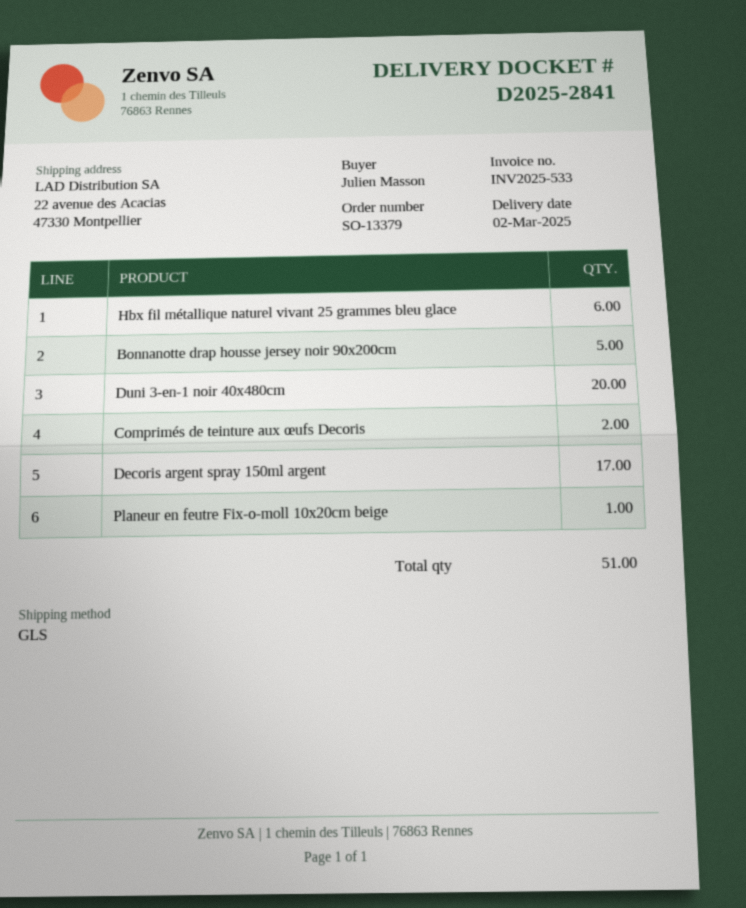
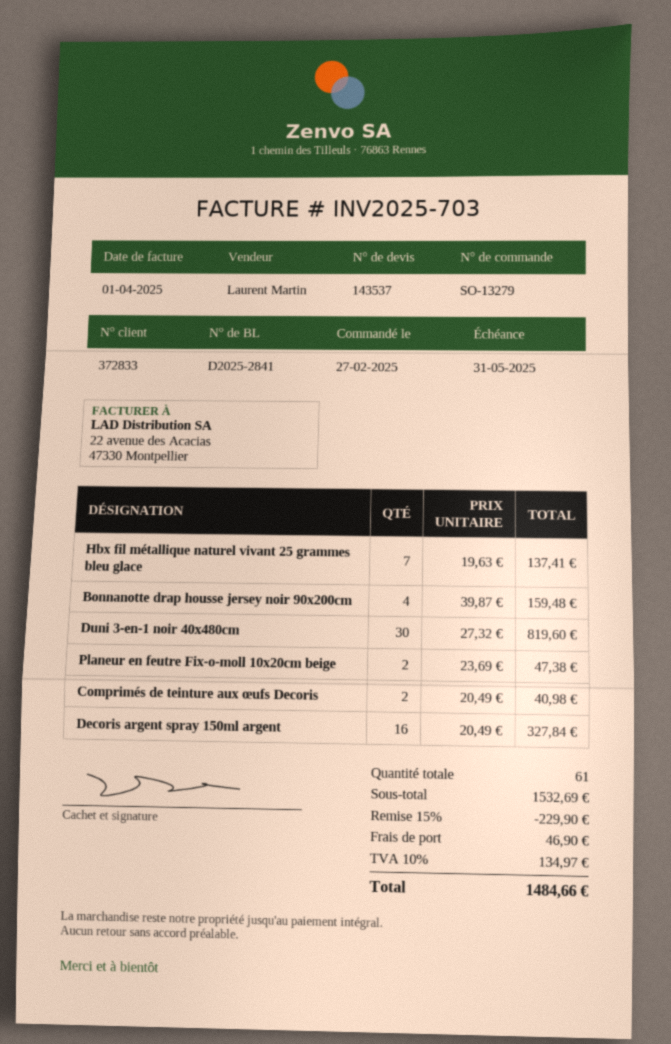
order number: SO-13379 -> SO-13279
invoice number: INV2025-533 -> INV2025-703
Hbx fil métallique naturel vivant 25 grammes bleu glace: 6 -> 7
Bonnanotte drap housse jersey noir 90x200cm: 5 -> 4
Duni 3-en-1 noir 40x480cm: 20 -> 30
Decoris argent spray 150ml argent: 17 -> 16
Planeur en feutre Fix-o-moll 10x20cm beige: 1 -> 2
total quantity: 51 -> 61

